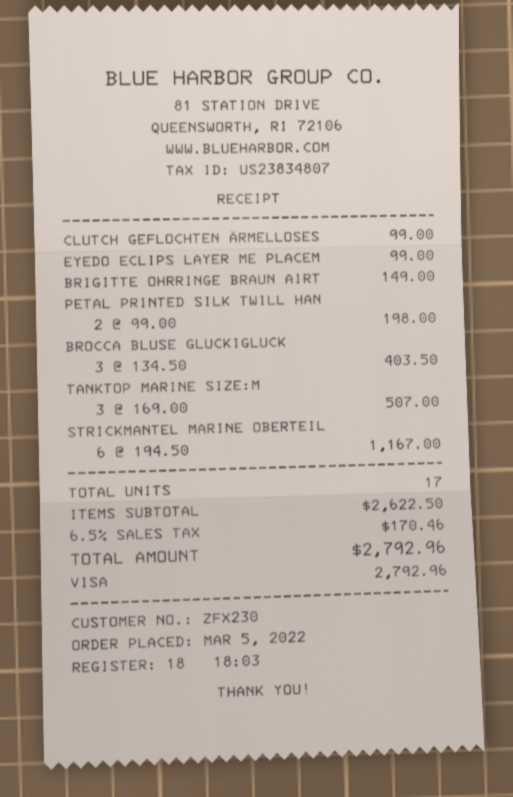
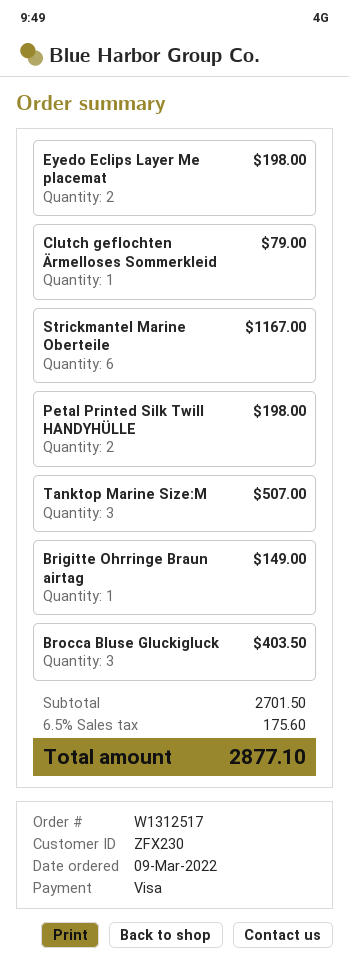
order date: 2022-03-05 -> 2022-03-09
CLUTCH GEFLOCHTEN ÄRMELLOSES: 1 for 99.00 -> 1 for 79.00
EYEDO ECLIPS LAYER ME PLACEM: 1 for 99.00 -> 2 for 198.00
subtotal: 2622.50 -> 2701.50
tax: 6.5% = 170.46 -> 6.5% = 175.60
total: 2792.96 -> 2877.10

